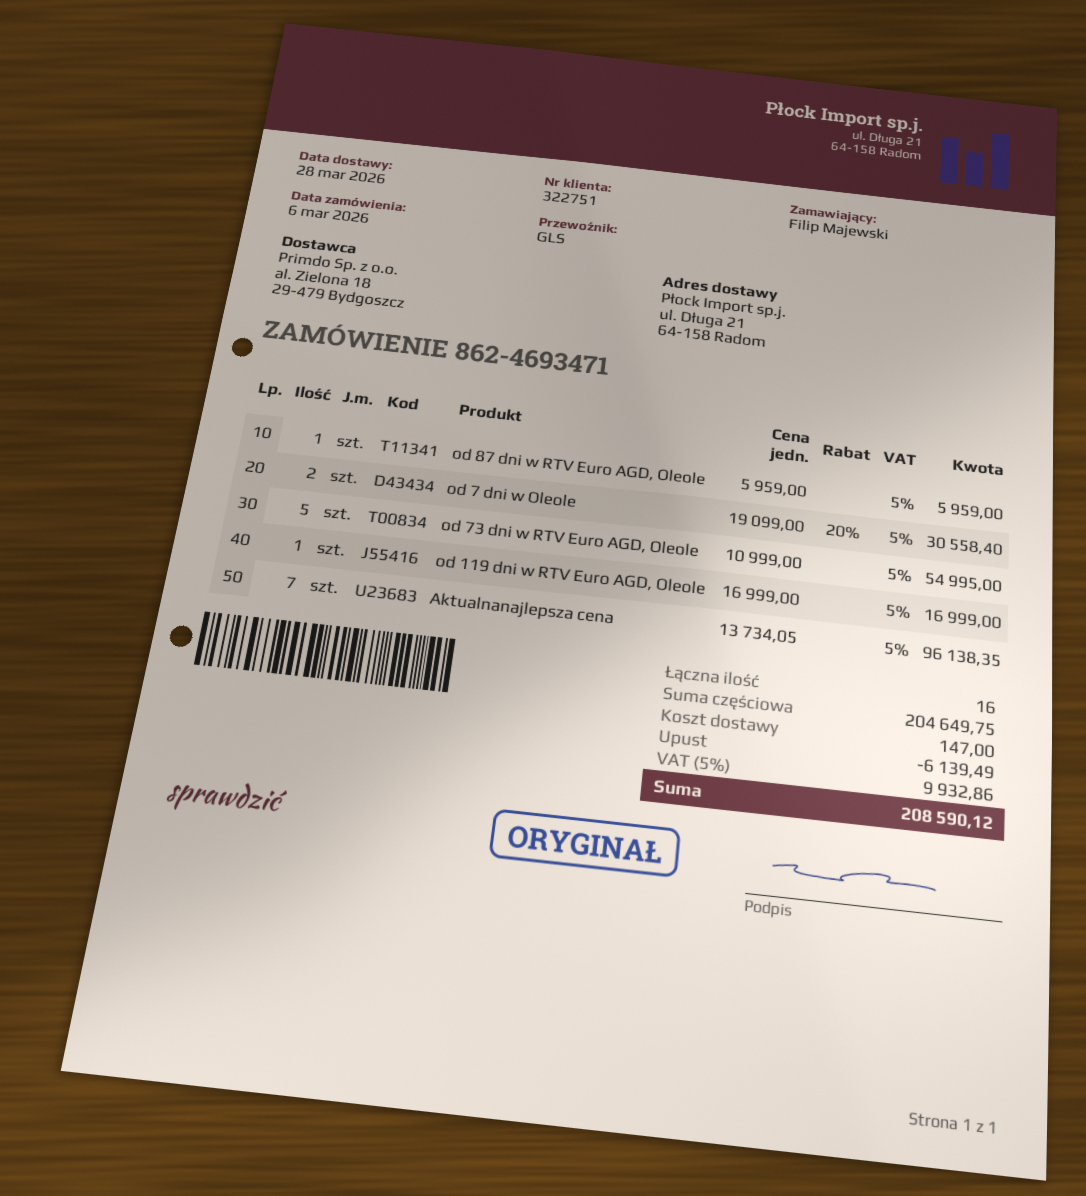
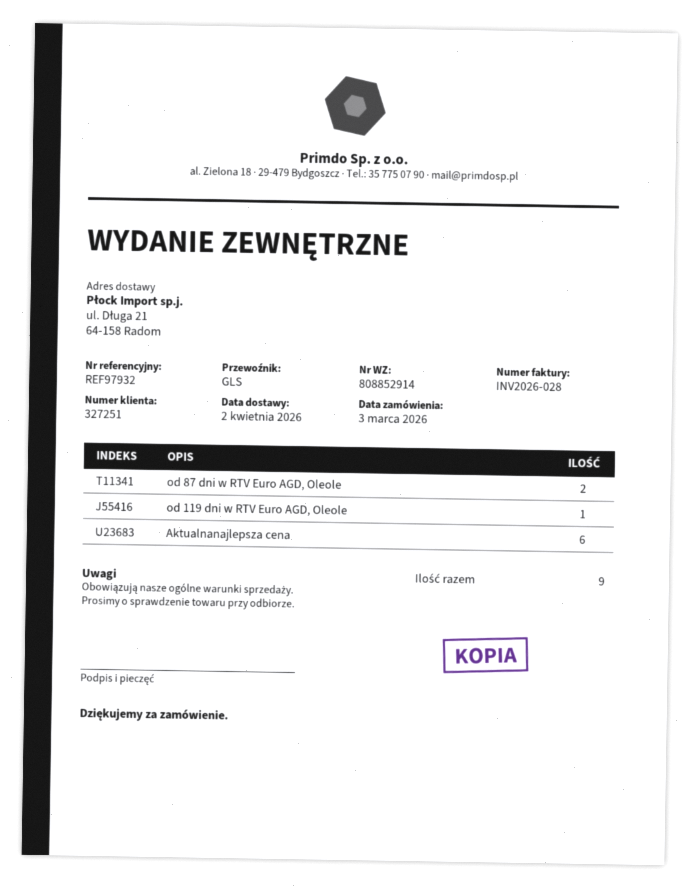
order date: 2026-03-06 -> 2026-03-03
delivery date: 2026-03-28 -> 2026-04-02
customer number: 322751 -> 327251
od 87 dni w RTV Euro AGD, Oleole: 1 -> 2
od 7 dni w Oleole: 2 -> none
od 73 dni w RTV Euro AGD, Oleole: 5 -> none
Aktualnanajlepsza cena: 7 -> 6
total quantity: 16 -> 9

